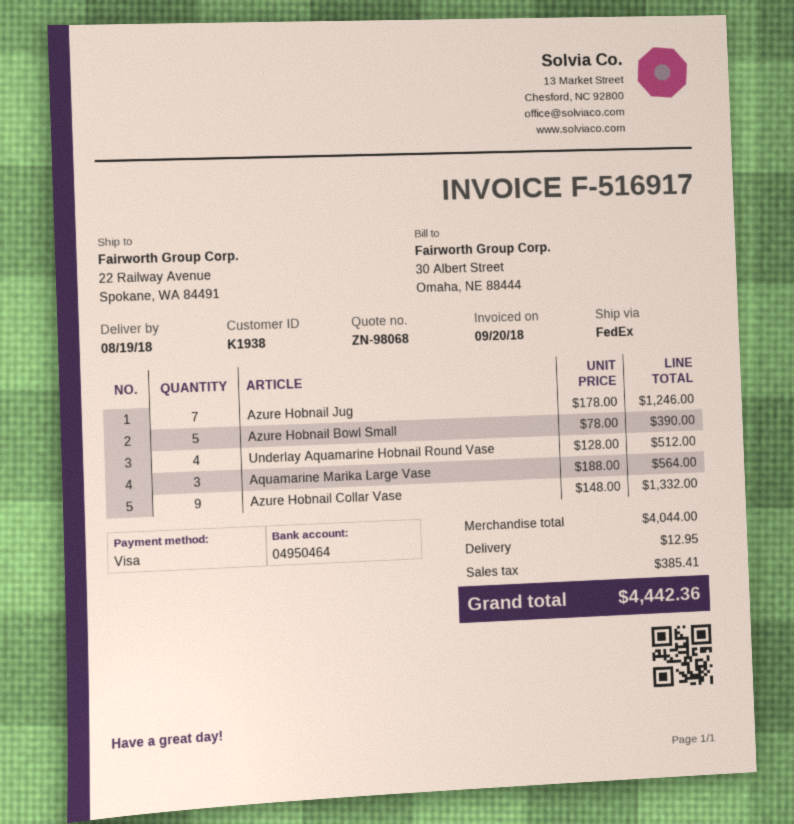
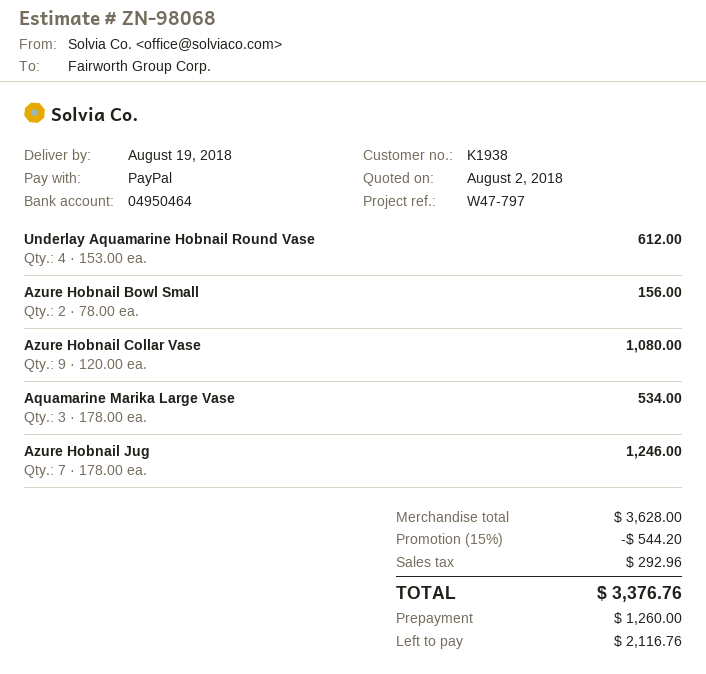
payment method: Visa -> PayPal
Azure Hobnail Bowl Small: 5 x 78.00 = 390.00 -> 2 x 78.00 = 156.00
Underlay Aquamarine Hobnail Round Vase: 4 x 128.00 = 512.00 -> 4 x 153.00 = 612.00
Aquamarine Marika Large Vase: 3 x 188.00 = 564.00 -> 3 x 178.00 = 534.00
Azure Hobnail Collar Vase: 9 x 148.00 = 1332.00 -> 9 x 120.00 = 1080.00
subtotal: 4044.00 -> 3628.00
discount: none -> 15% = 544.20
shipping: 12.95 -> none
tax: 385.41 -> 292.96
total: 4442.36 -> 3376.76

